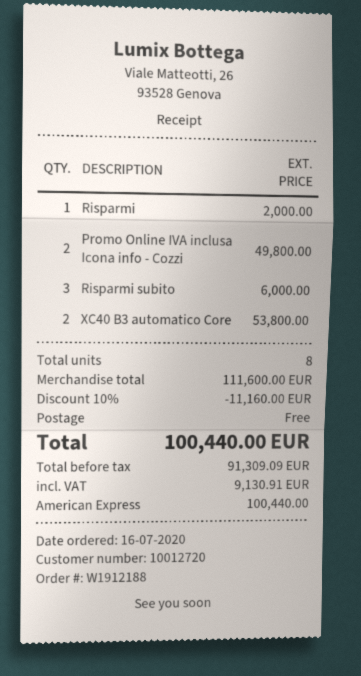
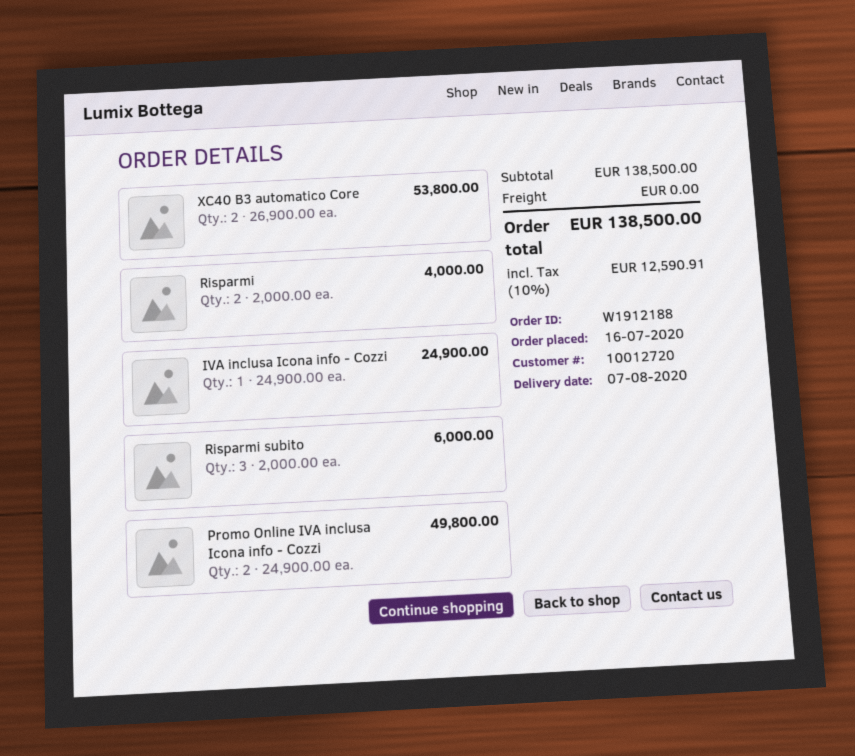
Risparmi: 1 for 2000.00 -> 2 for 4000.00
IVA inclusa Icona info - Cozzi: none -> 1 for 24900.00
subtotal: 111600.00 -> 138500.00
discount: 10% = 11160.00 -> none
tax: 9130.91 -> 12590.91
total: 100440.00 -> 138500.00

